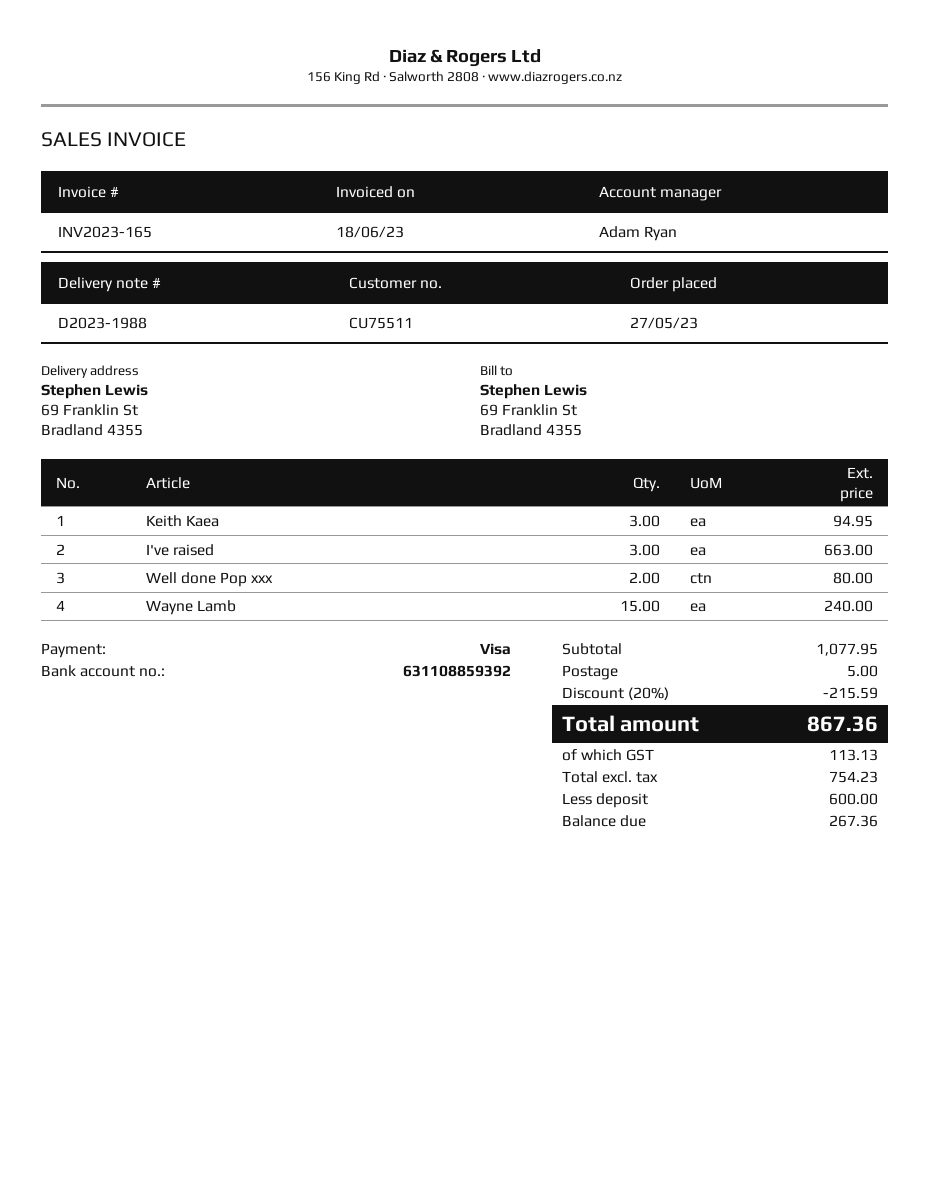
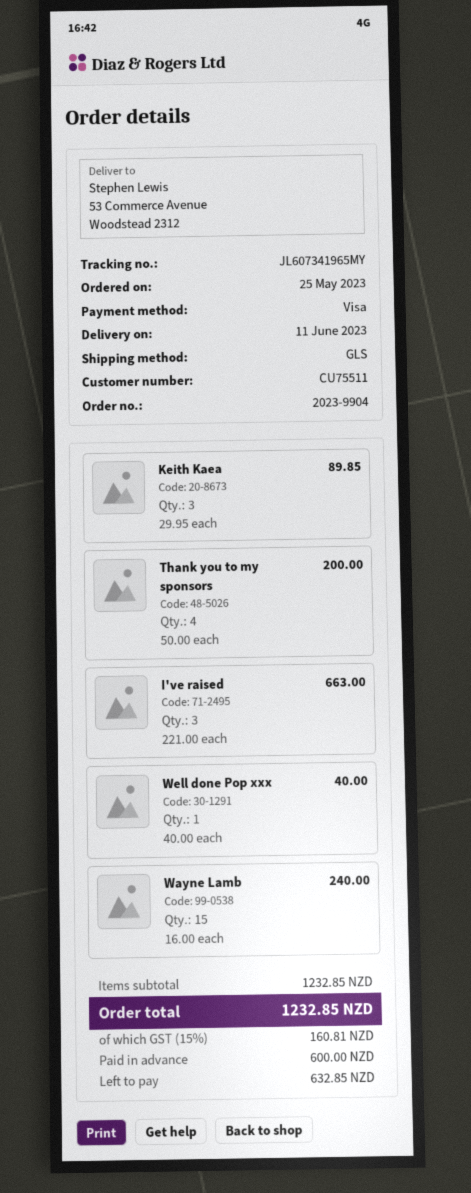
order date: 2023-05-27 -> 2023-05-25
ship to: 69 Franklin St, Bradland 4355 -> 53 Commerce Avenue, Woodstead 2312
Keith Kaea: 3 for 94.95 -> 3 for 89.85
Well done Pop xxx: 2 for 80.00 -> 1 for 40.00
Thank you to my sponsors: none -> 4 for 200.00
subtotal: 1077.95 -> 1232.85
discount: 20% = 215.59 -> none
shipping: 5.00 -> none
tax: 113.13 -> 160.81
total: 867.36 -> 1232.85
balance: 267.36 -> 632.85

